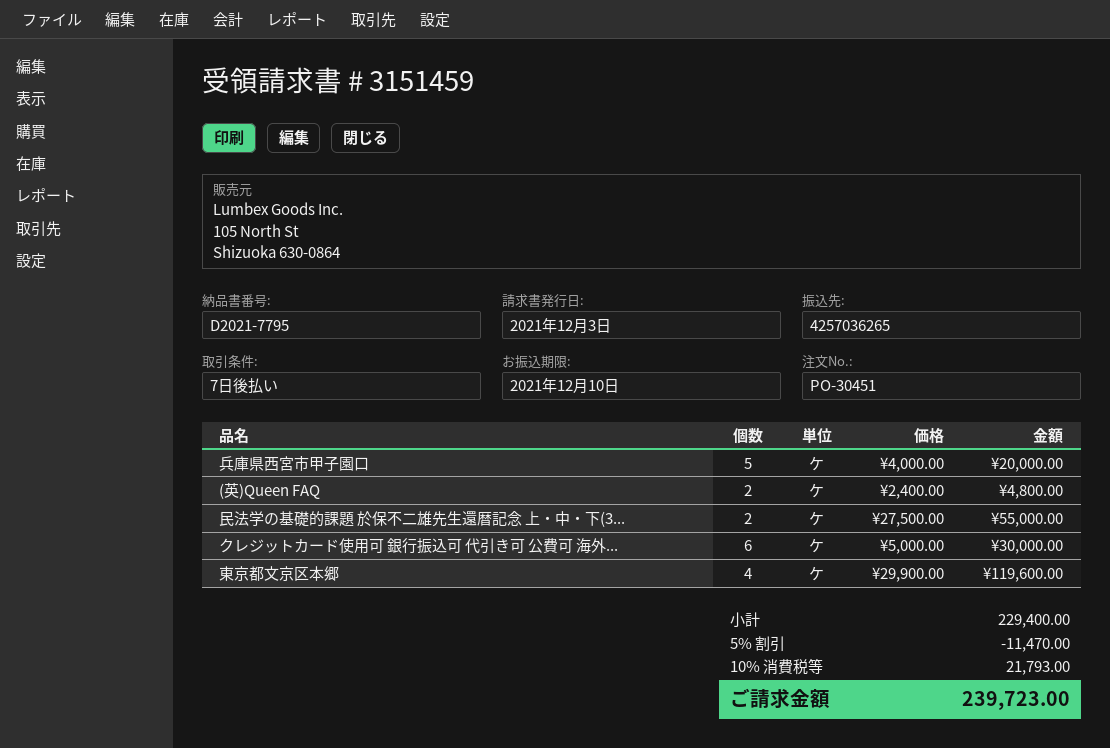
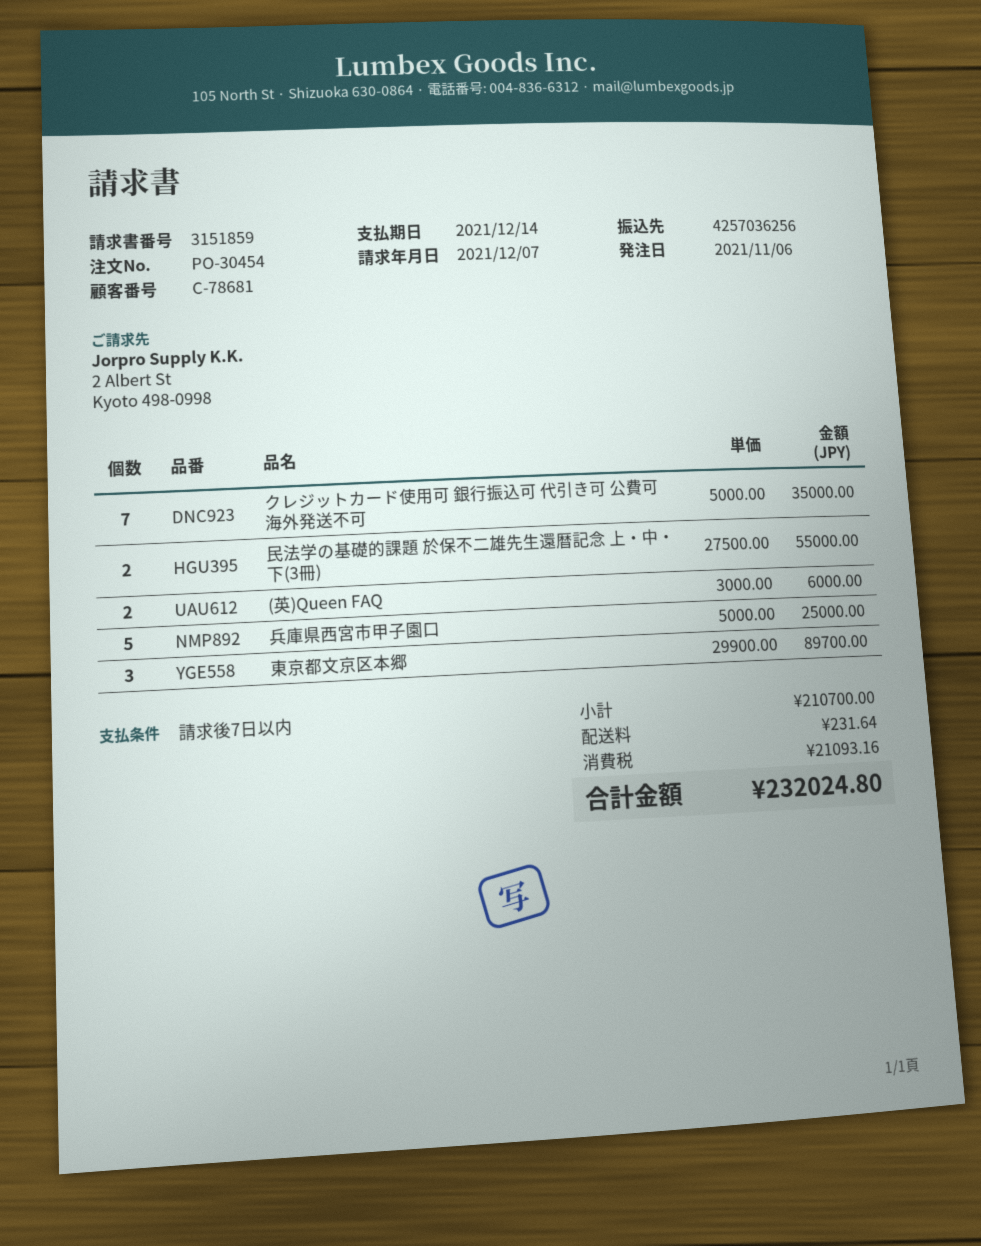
order number: PO-30451 -> PO-30454
invoice number: 3151459 -> 3151859
invoice date: 2021-12-03 -> 2021-12-07
due date: 2021-12-10 -> 2021-12-14
bank account: 4257036265 -> 4257036256
兵庫県西宮市甲子園口: 5 x 4000.00 = 20000.00 -> 5 x 5000.00 = 25000.00
(英)Queen FAQ: 2 x 2400.00 = 4800.00 -> 2 x 3000.00 = 6000.00
クレジットカード使用可 銀行振込可 代引き可 公費可 海外...: 6 x 5000.00 = 30000.00 -> 7 x 5000.00 = 35000.00
東京都文京区本郷: 4 x 29900.00 = 119600.00 -> 3 x 29900.00 = 89700.00
subtotal: 229400.00 -> 210700.00
discount: 5% = 11470.00 -> none
shipping: none -> 231.64
tax: 21793.00 -> 21093.16
total: 239723.00 -> 232024.80

